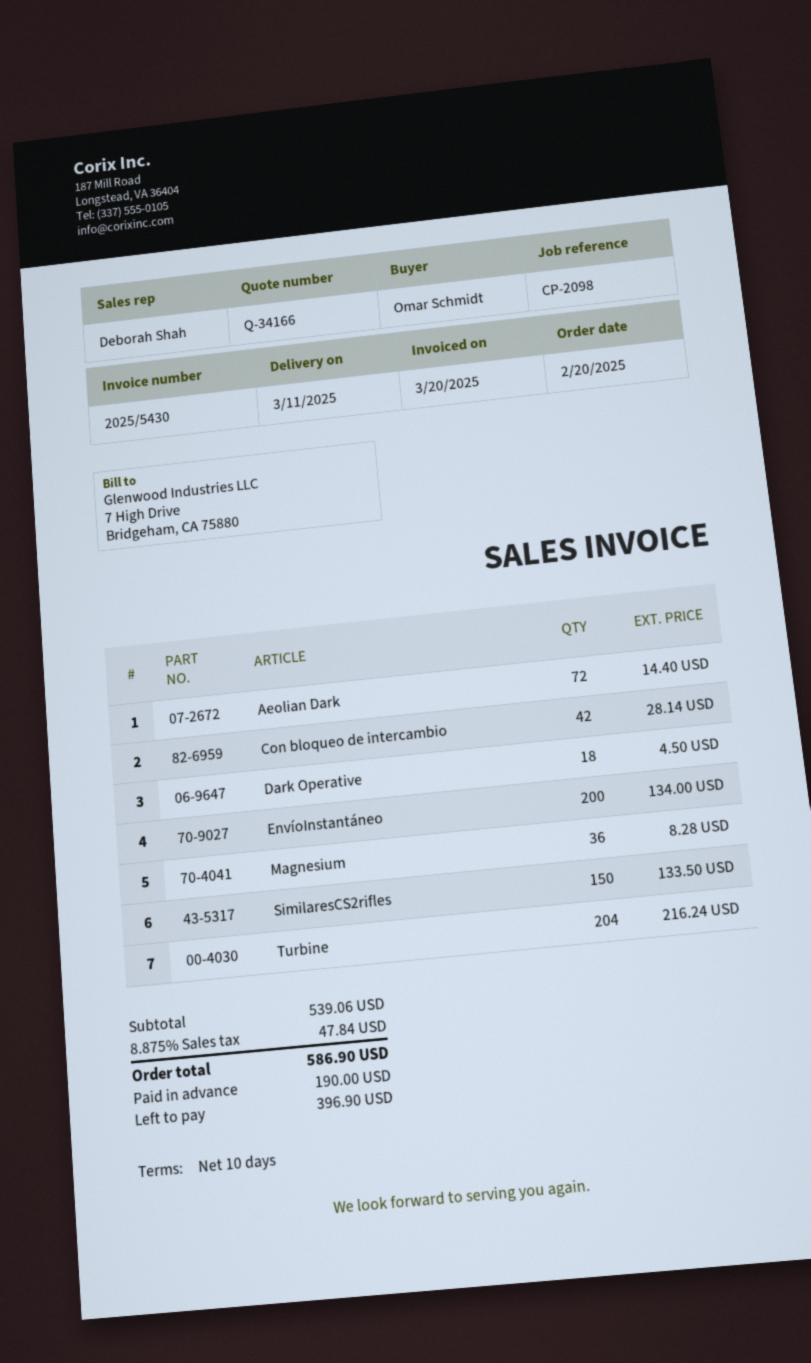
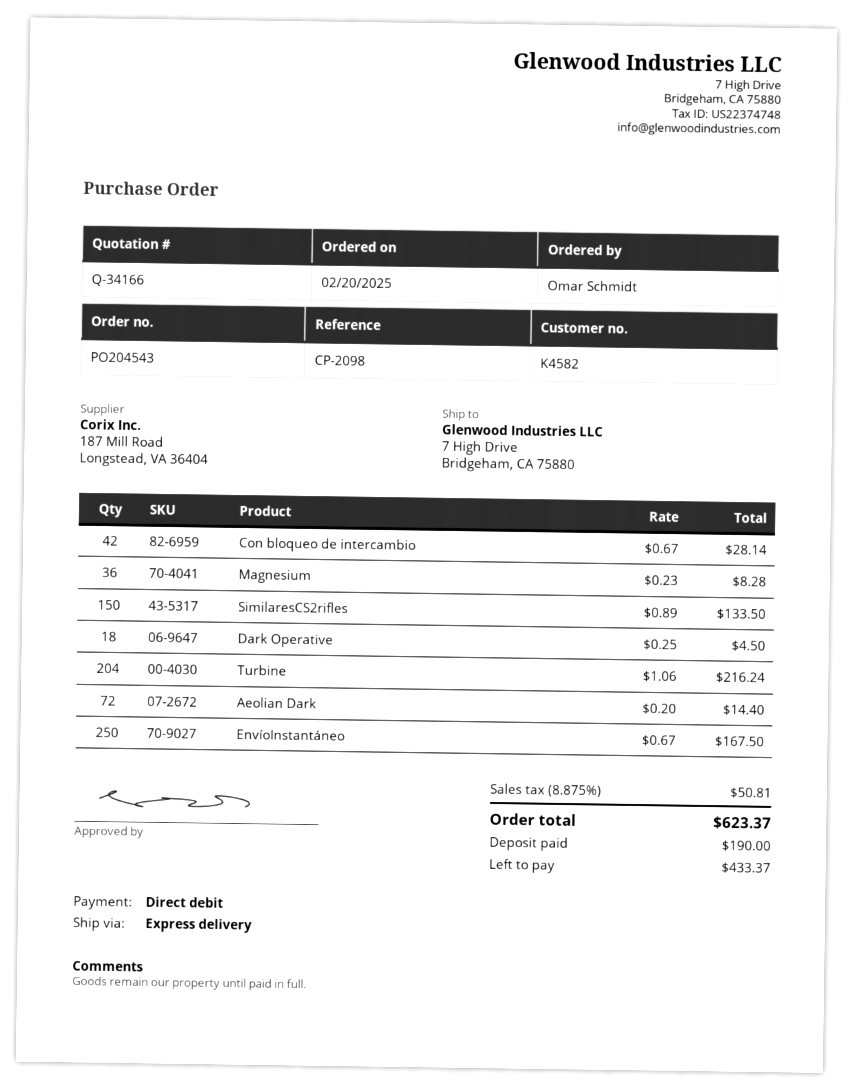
EnvíoInstantáneo: 200 for 134.00 -> 250 for 167.50
tax: 8.875% = 47.84 -> 8.875% = 50.81
total: 586.90 -> 623.37
balance: 396.90 -> 433.37

